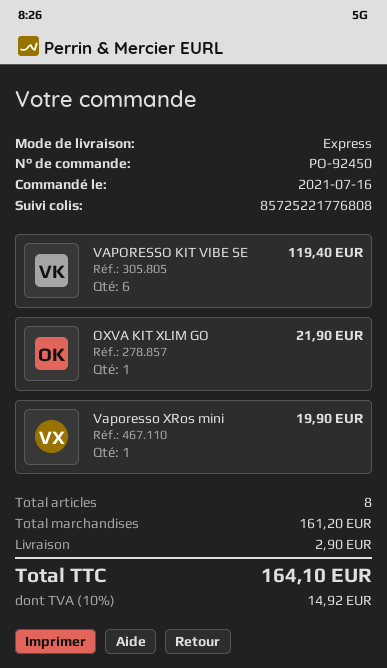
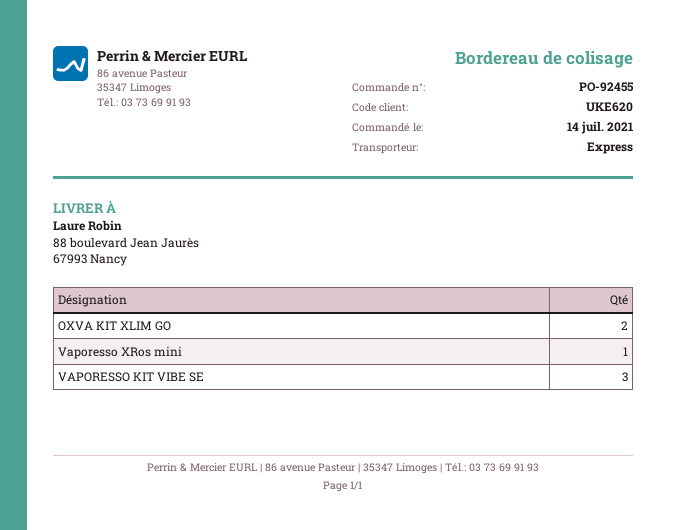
order number: PO-92450 -> PO-92455
order date: 2021-07-16 -> 2021-07-14
VAPORESSO KIT VIBE SE: 6 -> 3
OXVA KIT XLIM GO: 1 -> 2

